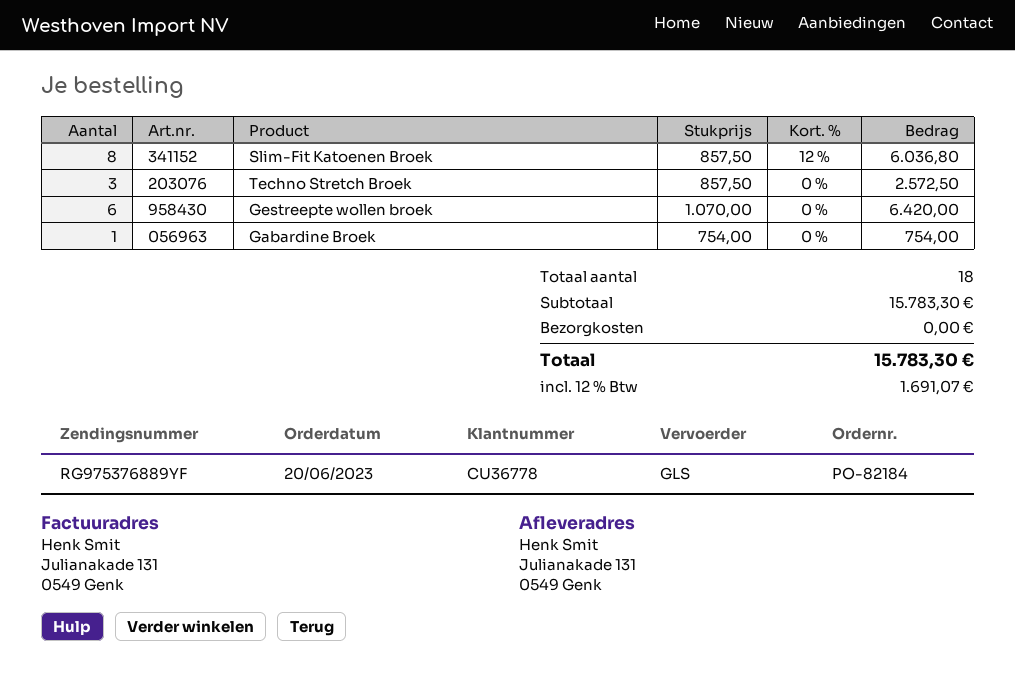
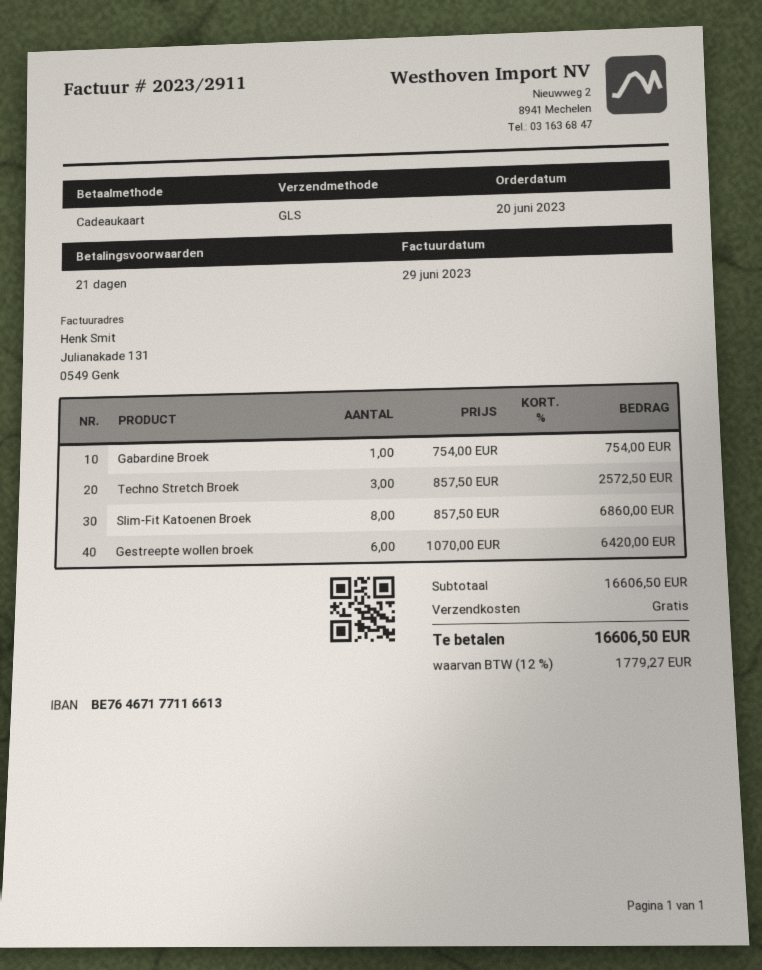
Slim-Fit Katoenen Broek: 8 x 857.50 - 12% = 6036.80 -> 8 x 857.50 = 6860.00
subtotal: 15783.30 -> 16606.50
tax: 12% = 1691.07 -> 12% = 1779.27
total: 15783.30 -> 16606.50

